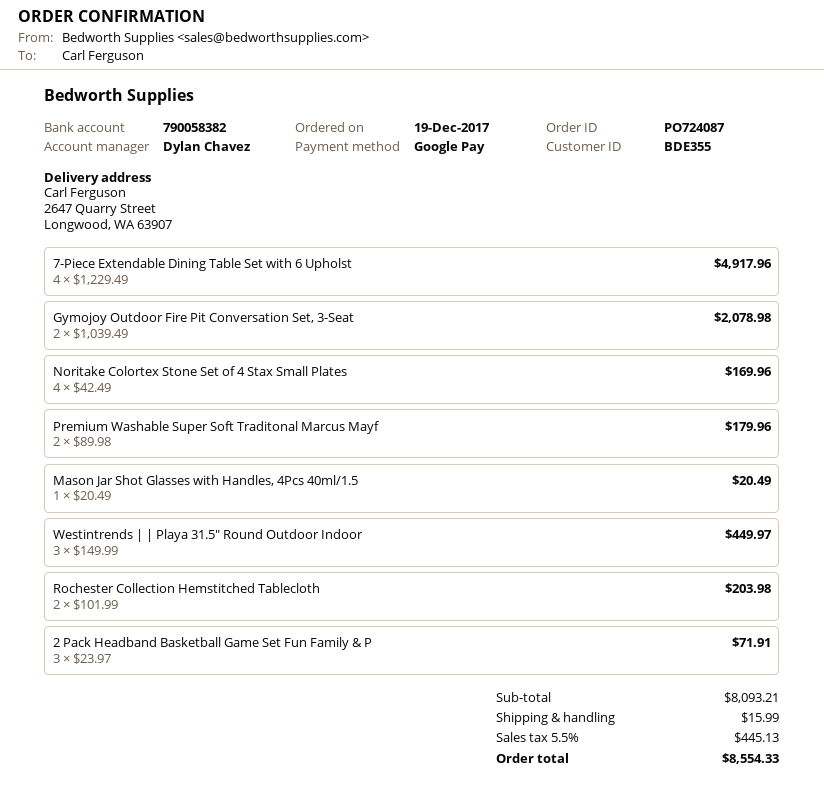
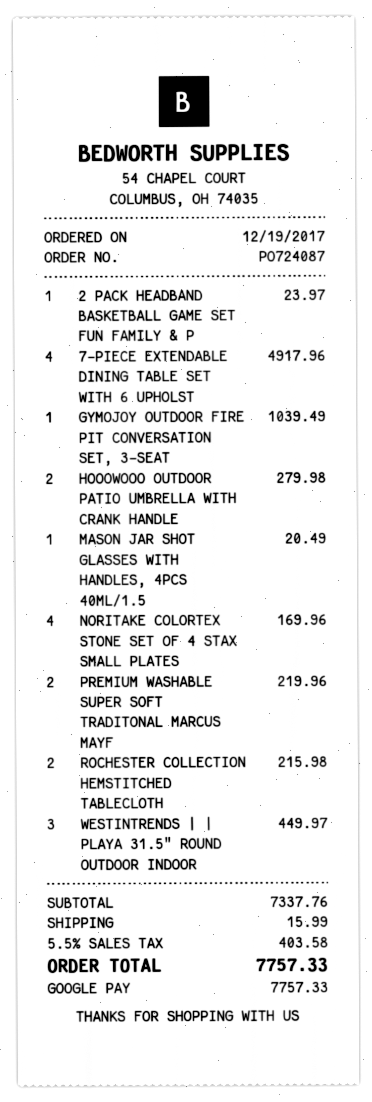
Gymojoy Outdoor Fire Pit Conversation Set, 3-Seat: 2 for 2078.98 -> 1 for 1039.49
Premium Washable Super Soft Traditonal Marcus Mayf: 2 for 179.96 -> 2 for 219.96
Rochester Collection Hemstitched Tablecloth: 2 for 203.98 -> 2 for 215.98
2 Pack Headband Basketball Game Set Fun Family & P: 3 for 71.91 -> 1 for 23.97
HOOOWOOO OUTDOOR PATIO UMBRELLA WITH CRANK HANDLE: none -> 2 for 279.98
subtotal: 8093.21 -> 7337.76
tax: 5.5% = 445.13 -> 5.5% = 403.58
total: 8554.33 -> 7757.33

